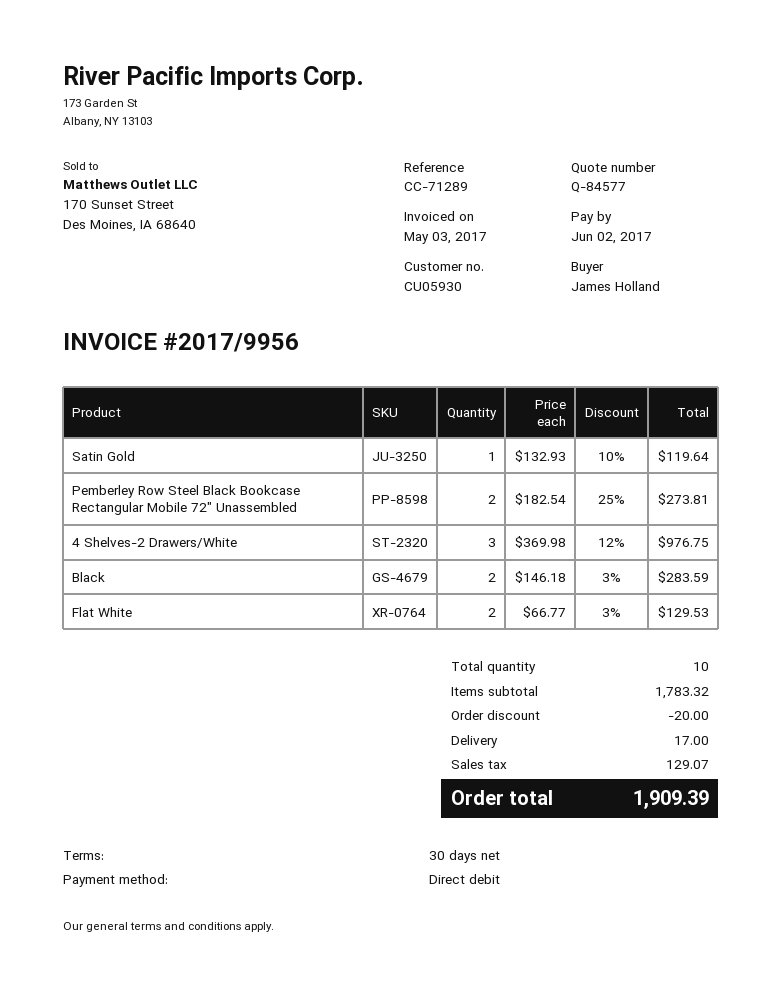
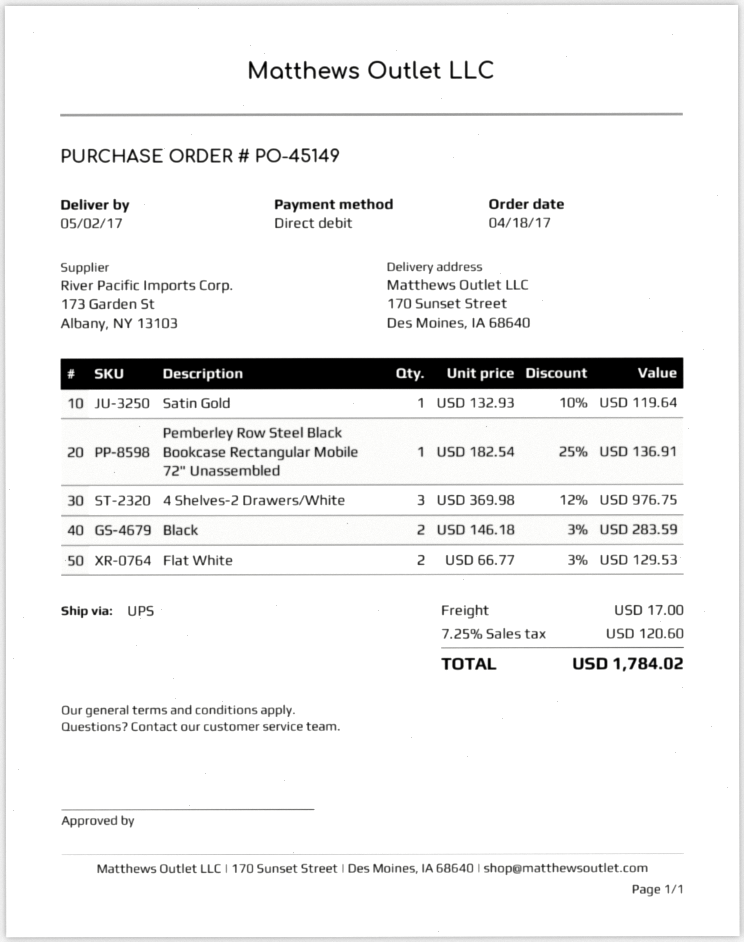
Pemberley Row Steel Black Bookcase Rectangular Mobile 72" Unassembled: 2 x 182.54 - 25% = 273.81 -> 1 x 182.54 - 25% = 136.91
discount: 20.00 -> none
tax: 129.07 -> 120.60
total: 1909.39 -> 1784.02

